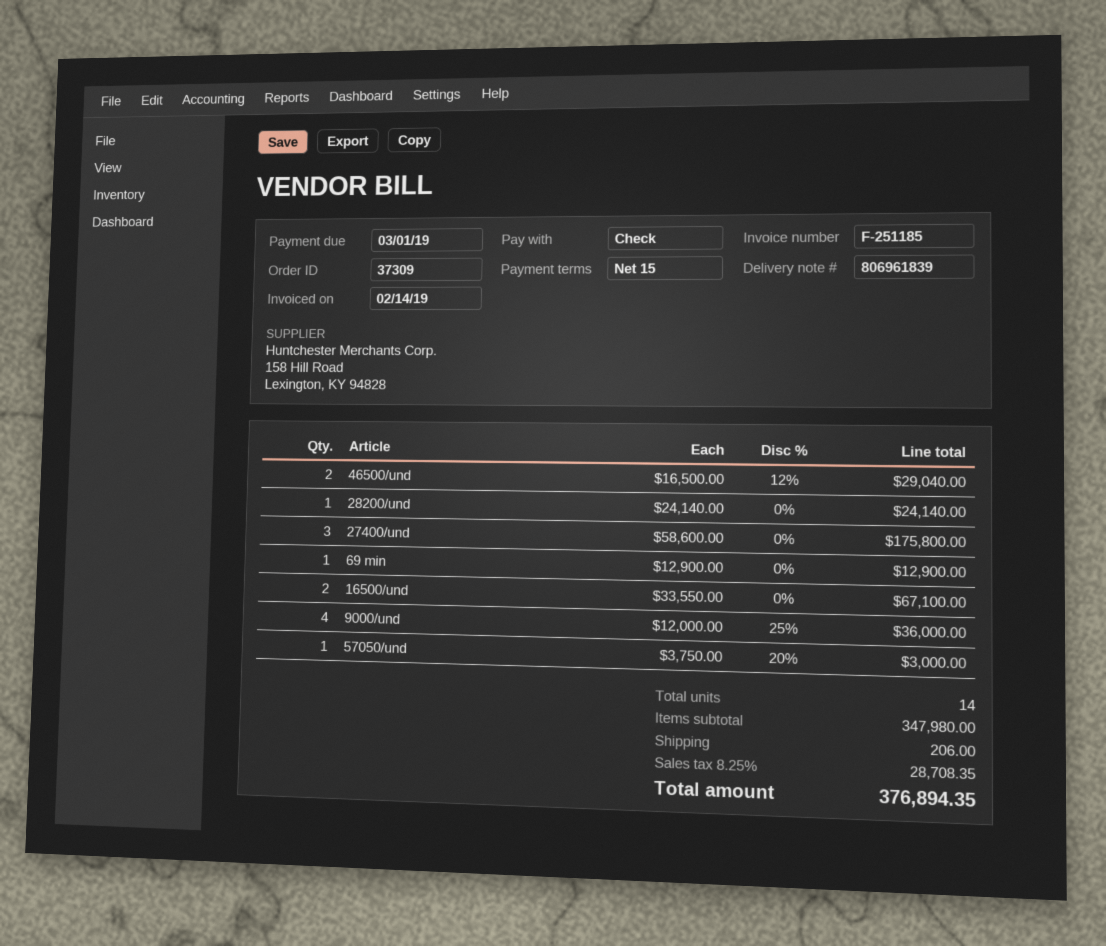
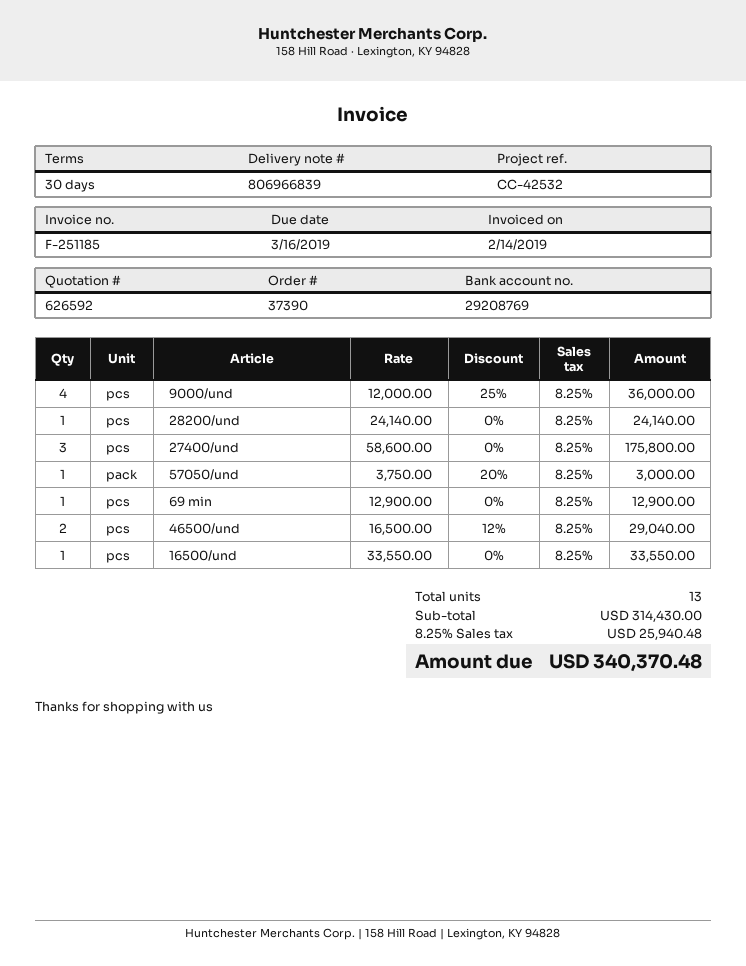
order number: 37309 -> 37390
delivery note number: 806961839 -> 806966839
payment terms: 15 days -> 30 days
due date: 2019-03-01 -> 2019-03-16
16500/und: 2 x 33550.00 = 67100.00 -> 1 x 33550.00 = 33550.00
total quantity: 14 -> 13
subtotal: 347980.00 -> 314430.00
shipping: 206.00 -> none
tax: 8.25% = 28708.35 -> 8.25% = 25940.48
total: 376894.35 -> 340370.48

